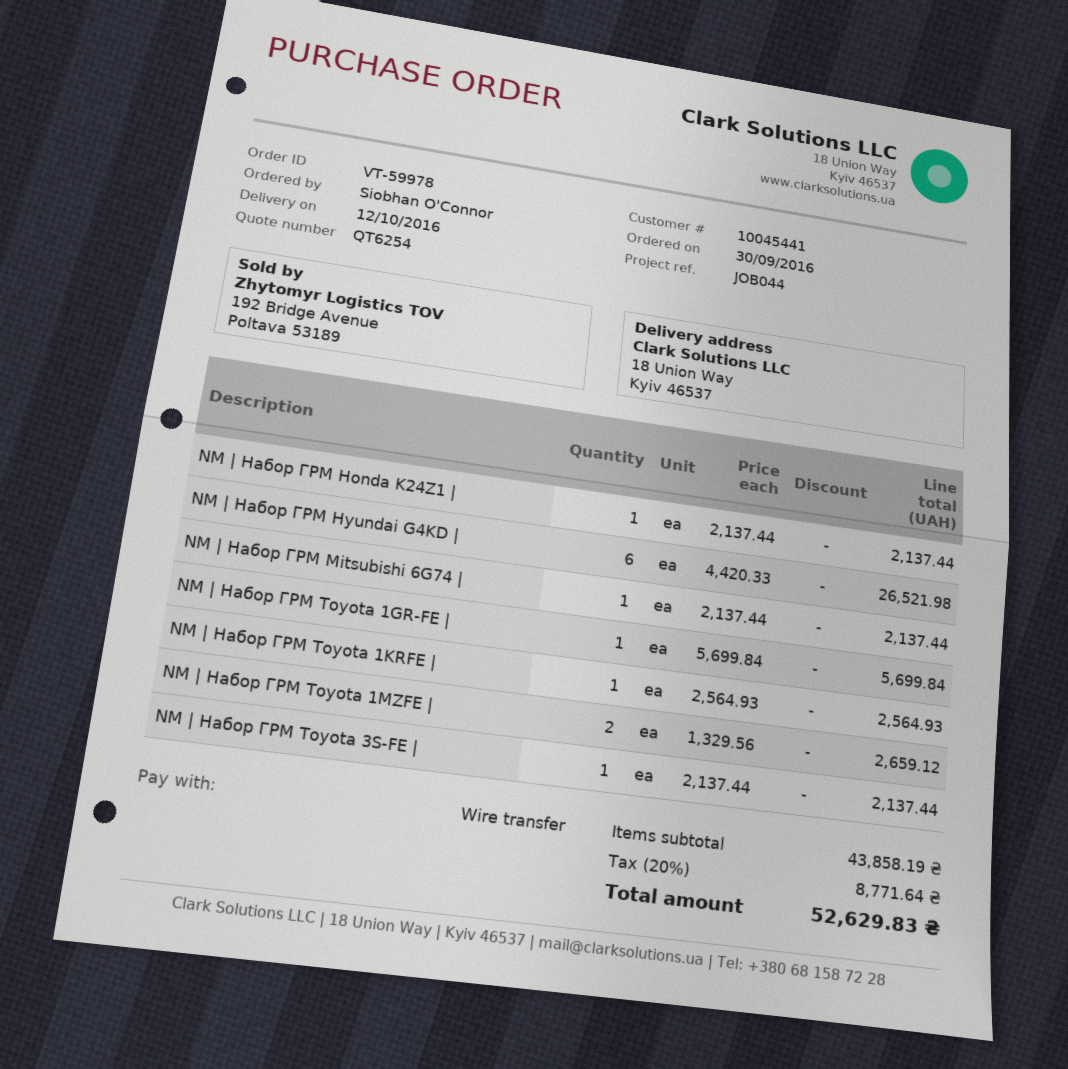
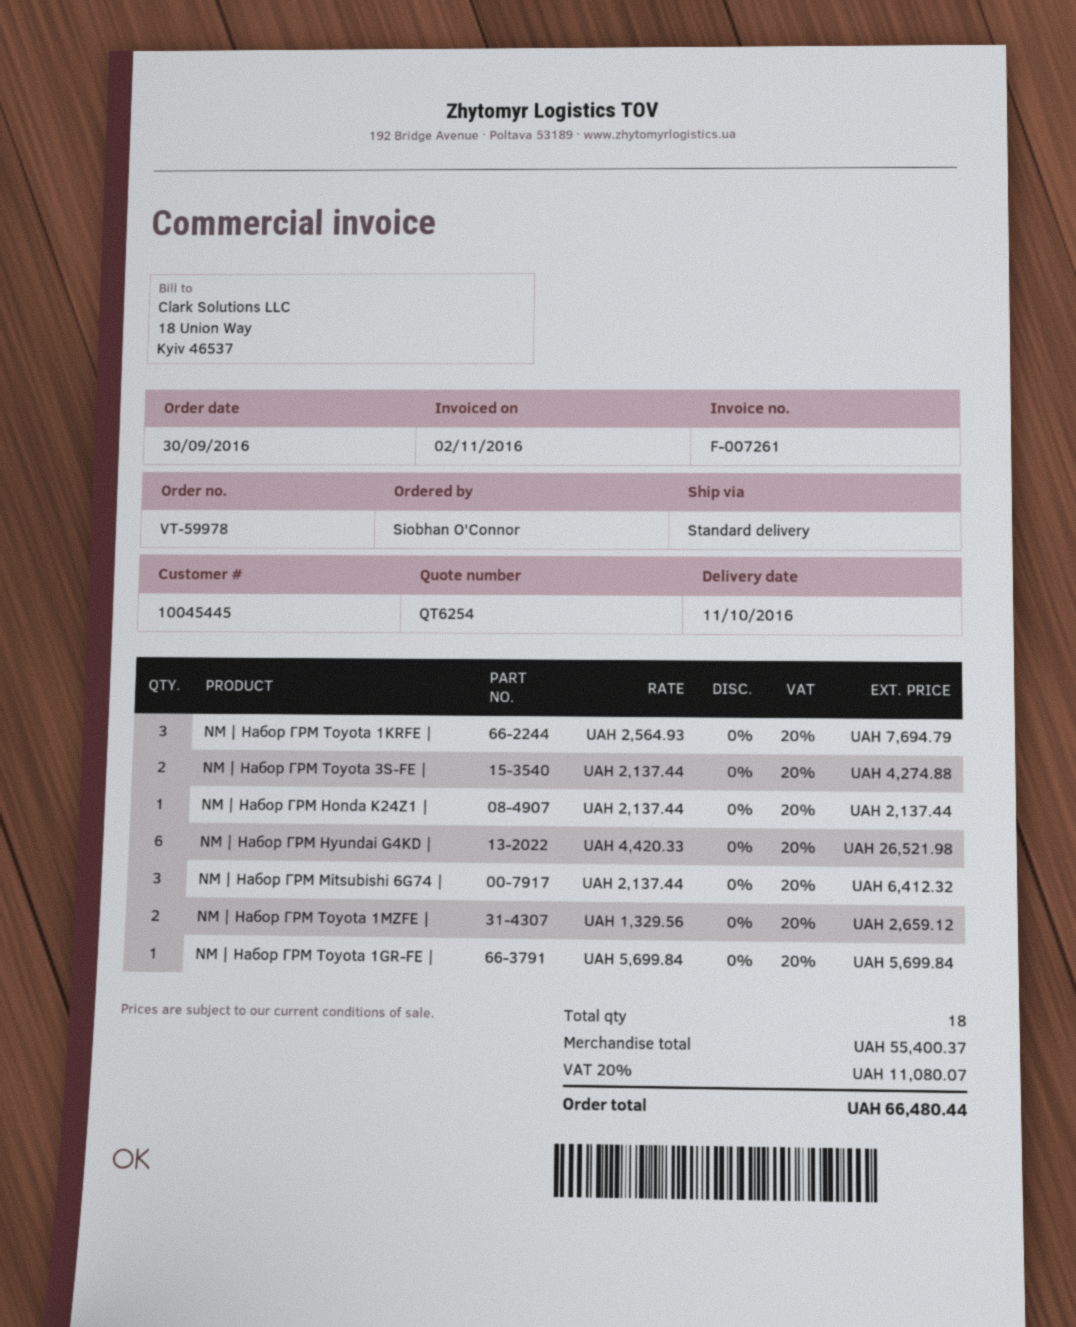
delivery date: 2016-10-12 -> 2016-10-11
customer number: 10045441 -> 10045445
NM | Набор ГРМ Mitsubishi 6G74 |: 1 x 2137.44 = 2137.44 -> 3 x 2137.44 = 6412.32
NM | Набор ГРМ Toyota 1KRFE |: 1 x 2564.93 = 2564.93 -> 3 x 2564.93 = 7694.79
NM | Набор ГРМ Toyota 3S-FE |: 1 x 2137.44 = 2137.44 -> 2 x 2137.44 = 4274.88
subtotal: 43858.19 -> 55400.37
tax: 20% = 8771.64 -> 20% = 11080.07
total: 52629.83 -> 66480.44

